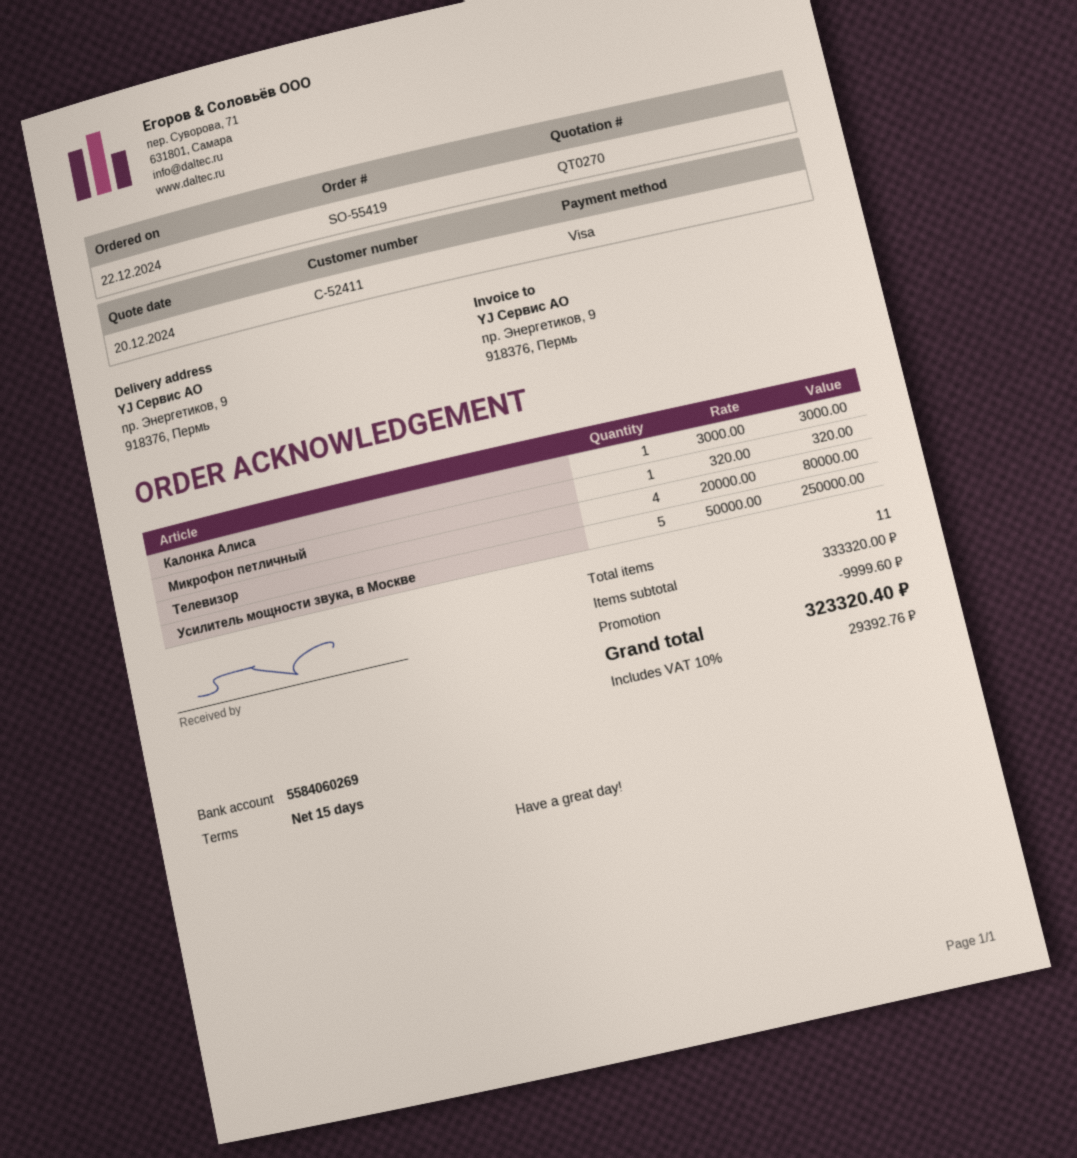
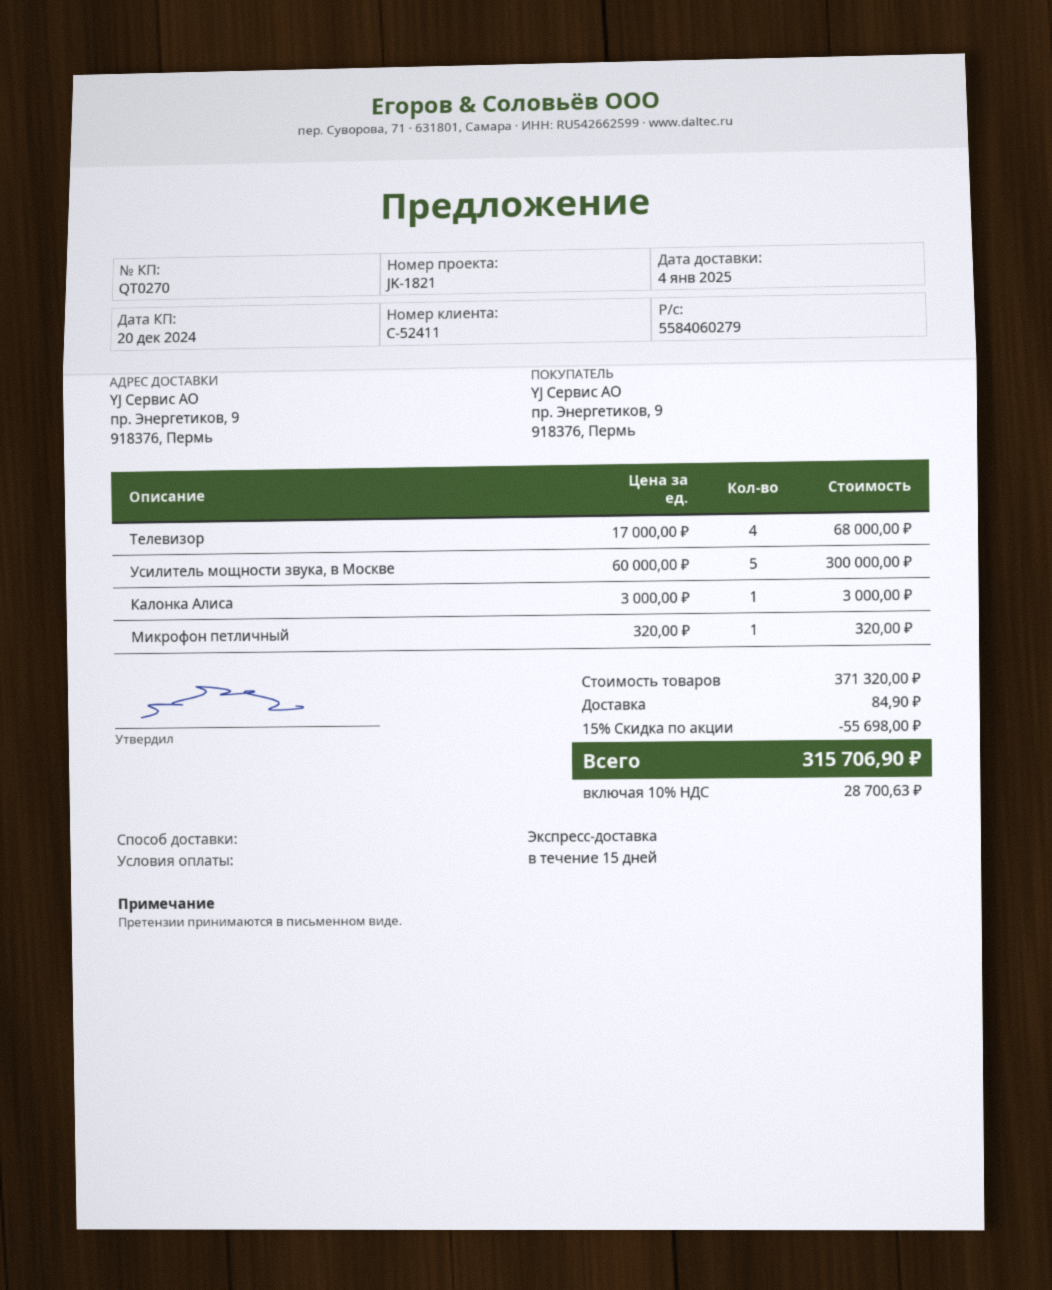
bank account: 5584060269 -> 5584060279
Телевизор: 4 x 20000.00 = 80000.00 -> 4 x 17000.00 = 68000.00
Усилитель мощности звука, в Москве: 5 x 50000.00 = 250000.00 -> 5 x 60000.00 = 300000.00
subtotal: 333320.00 -> 371320.00
discount: 9999.60 -> 55698.00
shipping: none -> 84.90
tax: 10% = 29392.76 -> 10% = 28700.63
total: 323320.40 -> 315706.90

